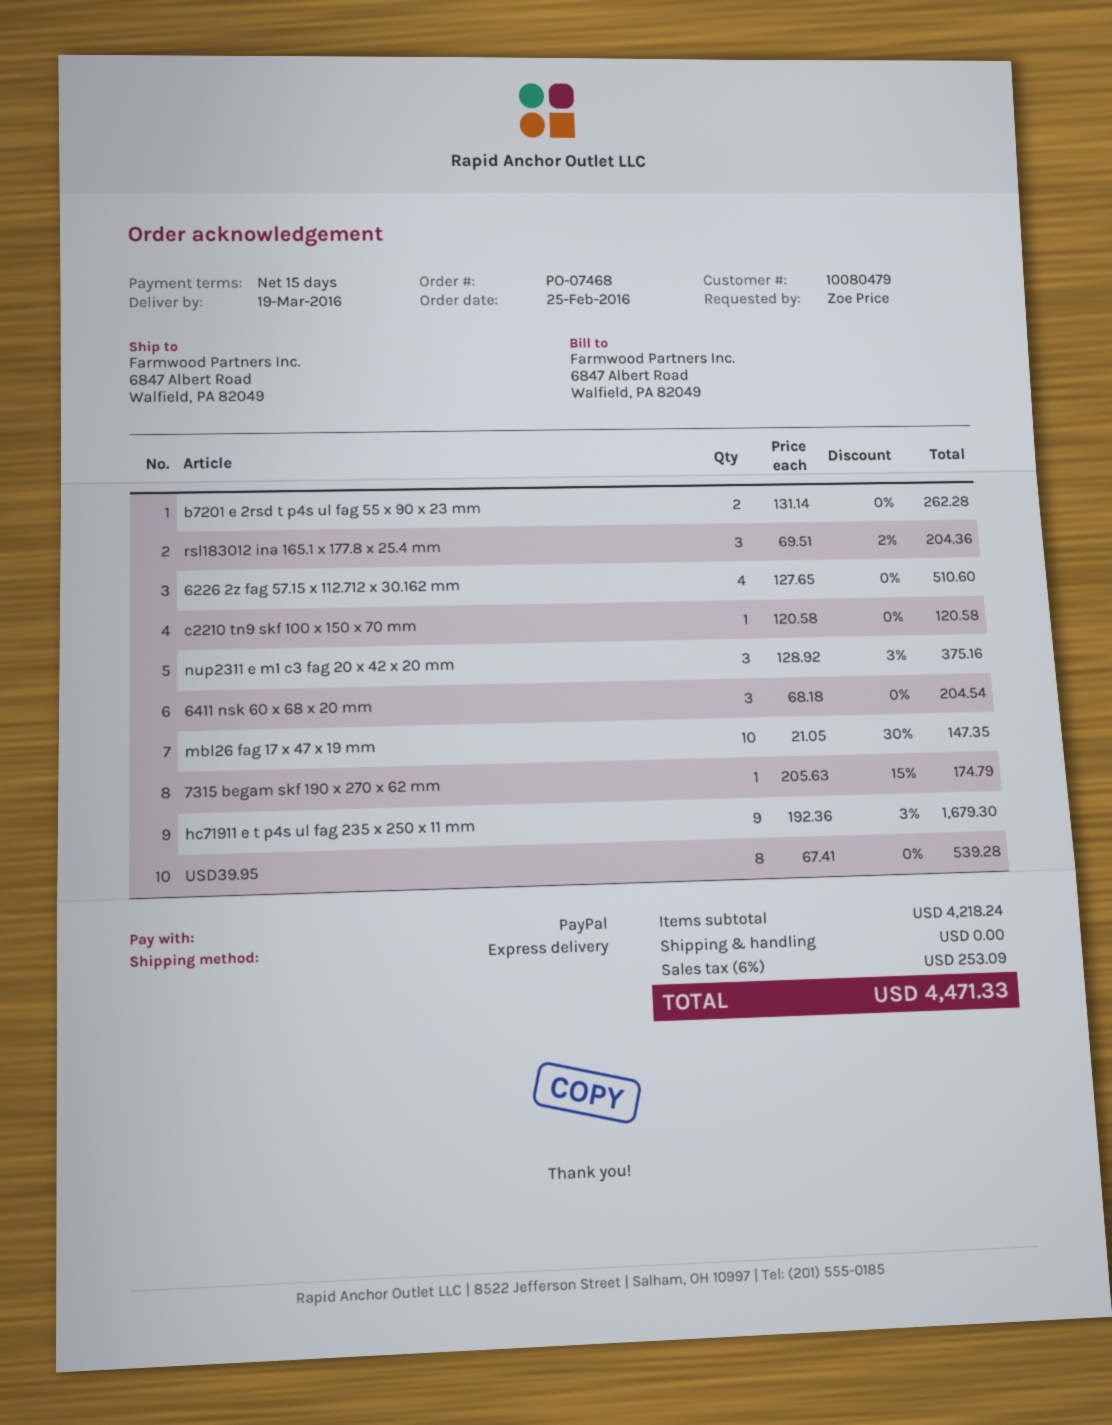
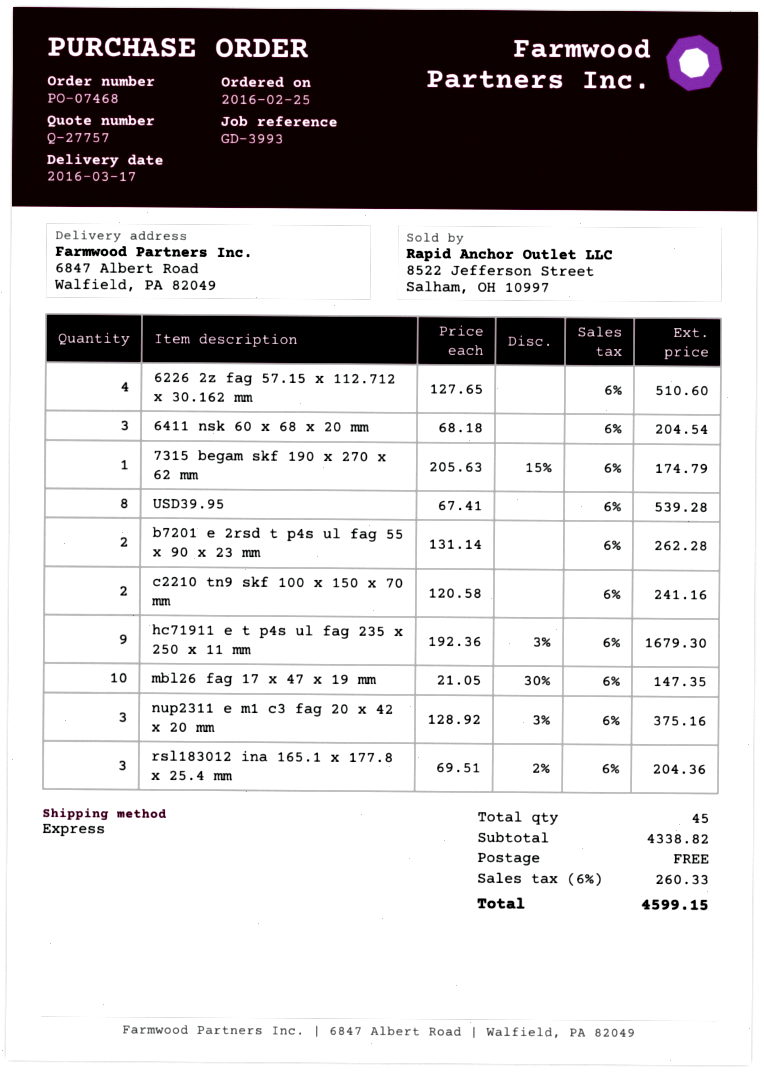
delivery date: 2016-03-19 -> 2016-03-17
c2210 tn9 skf 100 x 150 x 70 mm: 1 x 120.58 = 120.58 -> 2 x 120.58 = 241.16
subtotal: 4218.24 -> 4338.82
tax: 6% = 253.09 -> 6% = 260.33
total: 4471.33 -> 4599.15

